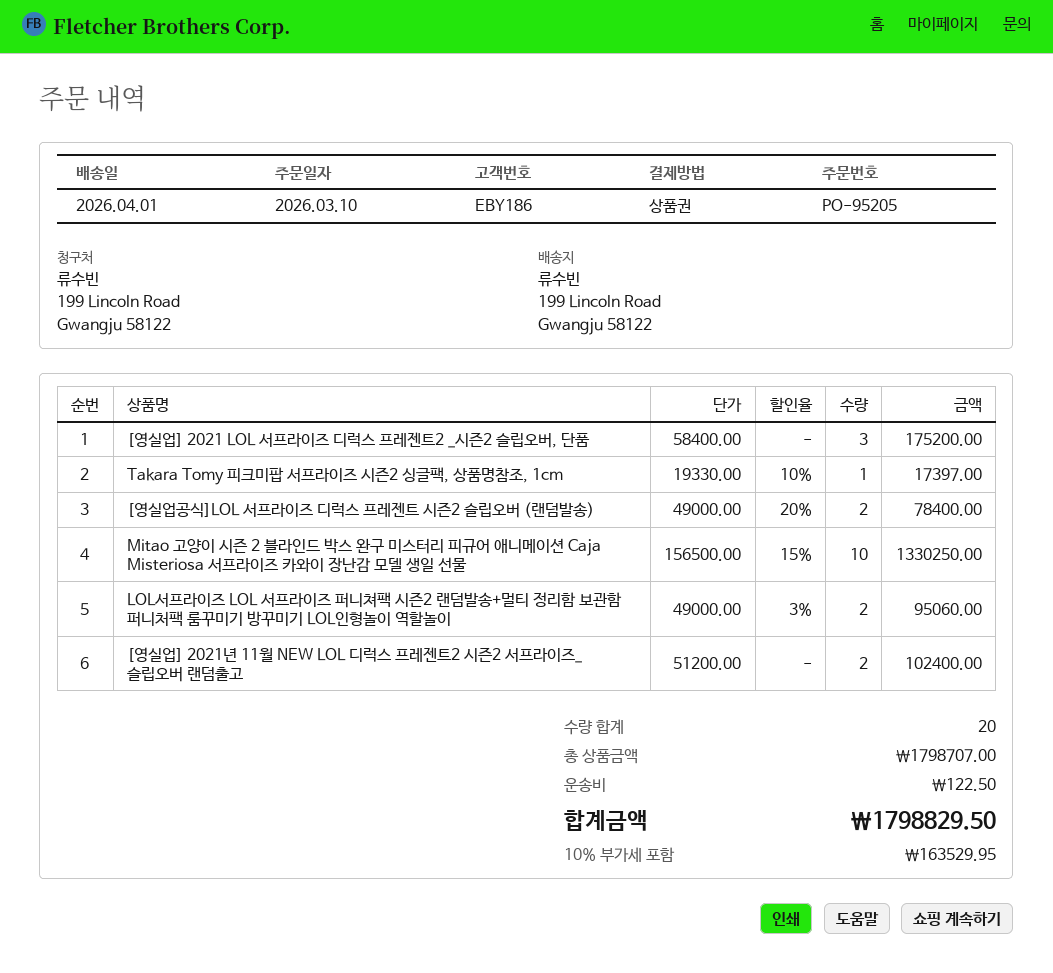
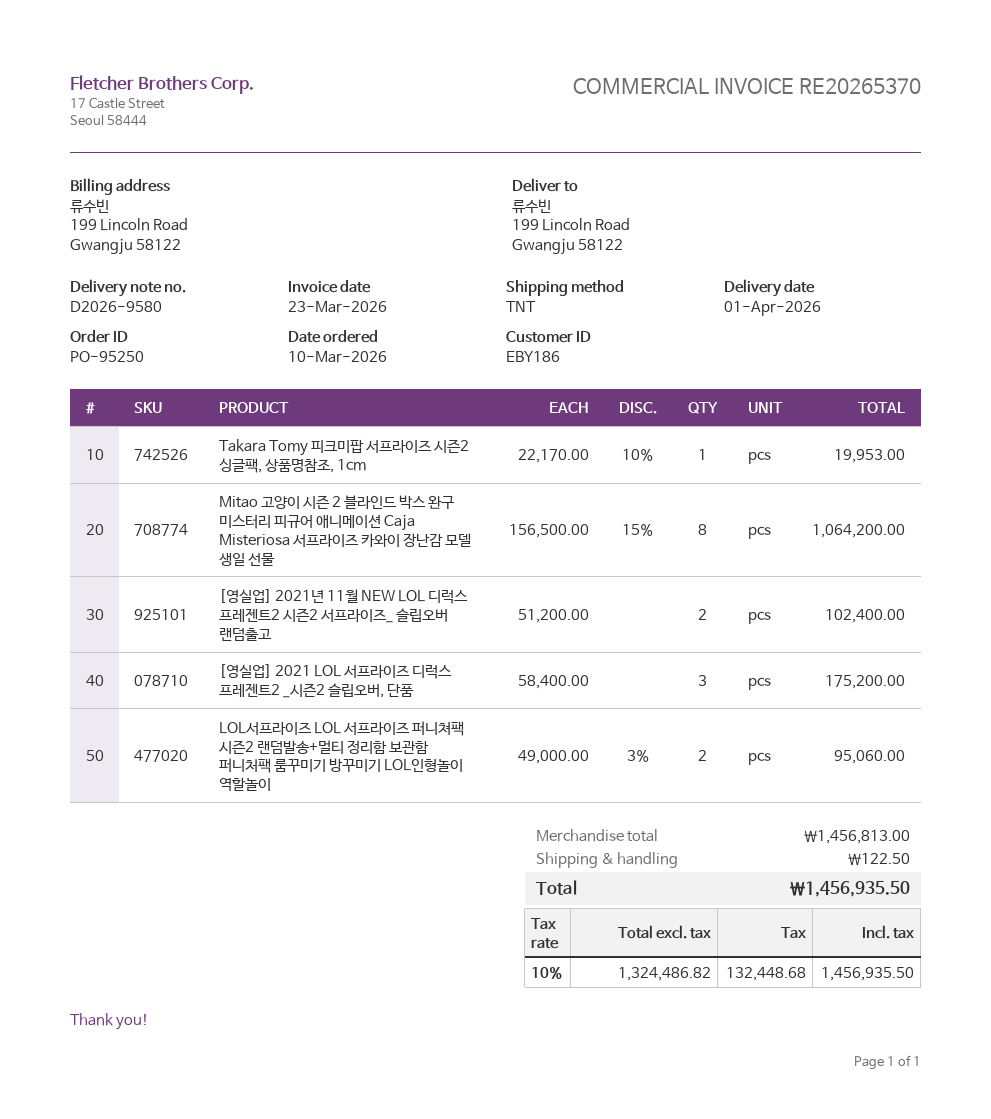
order number: PO-95205 -> PO-95250
Takara Tomy 피크미팝 서프라이즈 시즌2 싱글팩, 상품명참조, 1cm: 1 x 19330.00 - 10% = 17397.00 -> 1 x 22170.00 - 10% = 19953.00
[영실업공식]LOL 서프라이즈 디럭스 프레젠트 시즌2 슬립오버 (랜덤발송): 2 x 49000.00 - 20% = 78400.00 -> none
Mitao 고양이 시즌 2 블라인드 박스 완구 미스터리 피규어 애니메이션 Caja Misteriosa 서프라이즈 카와이 장난감 모델 생일 선물: 10 x 156500.00 - 15% = 1330250.00 -> 8 x 156500.00 - 15% = 1064200.00
subtotal: 1798707.00 -> 1456813.00
tax: 10% = 163529.95 -> 10% = 132448.68
total: 1798829.50 -> 1456935.50

